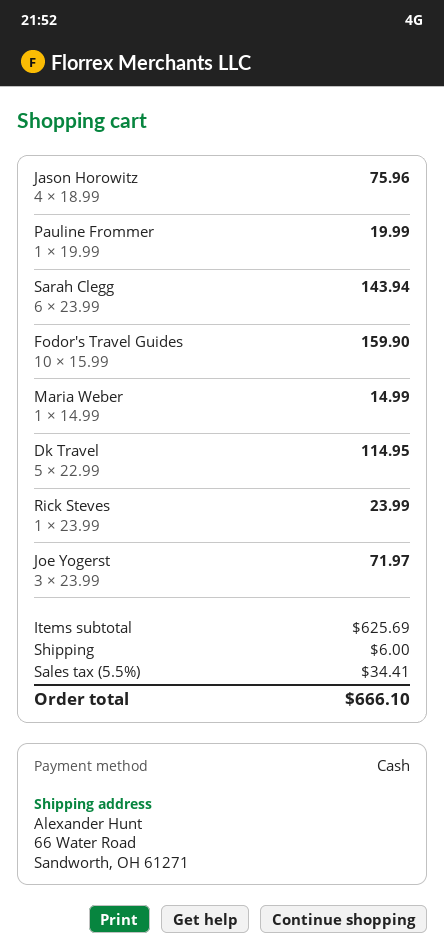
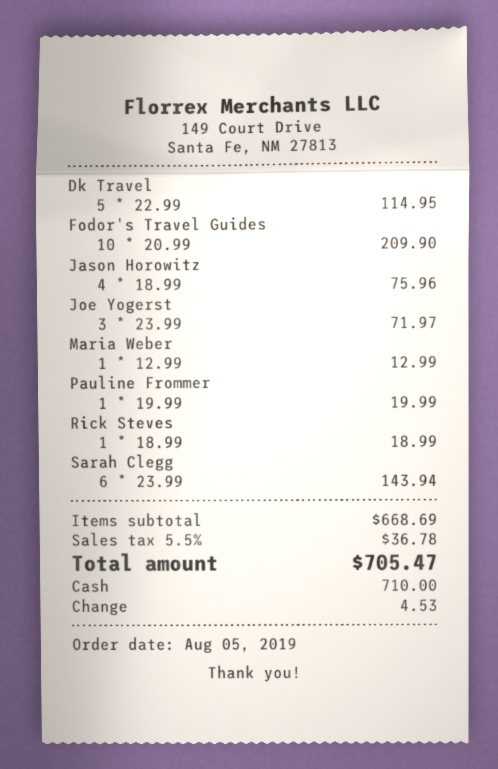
Fodor's Travel Guides: 10 x 15.99 = 159.90 -> 10 x 20.99 = 209.90
Maria Weber: 1 x 14.99 = 14.99 -> 1 x 12.99 = 12.99
Rick Steves: 1 x 23.99 = 23.99 -> 1 x 18.99 = 18.99
subtotal: 625.69 -> 668.69
shipping: 6.00 -> none
tax: 5.5% = 34.41 -> 5.5% = 36.78
total: 666.10 -> 705.47

